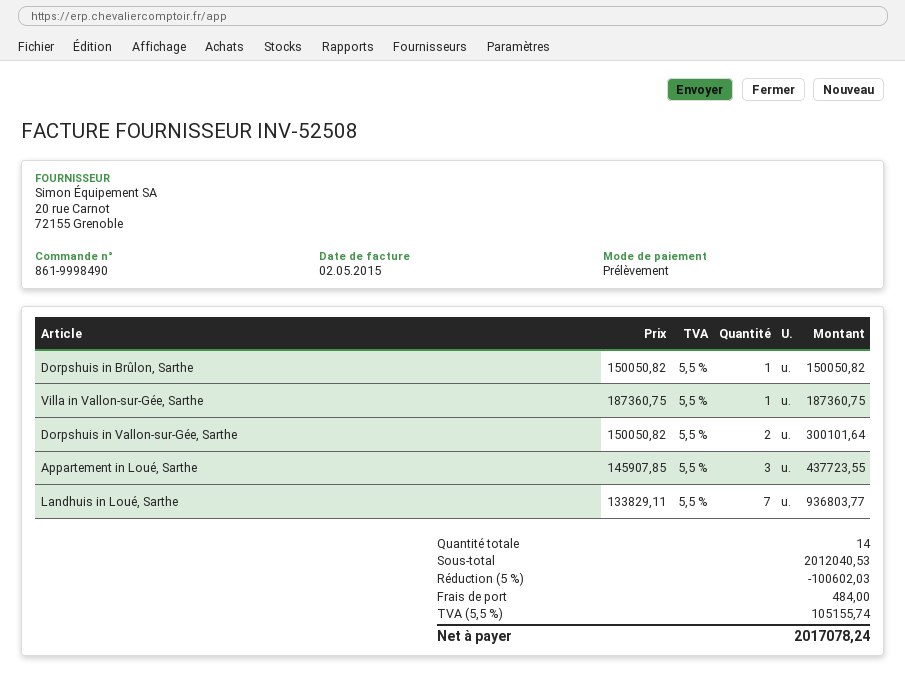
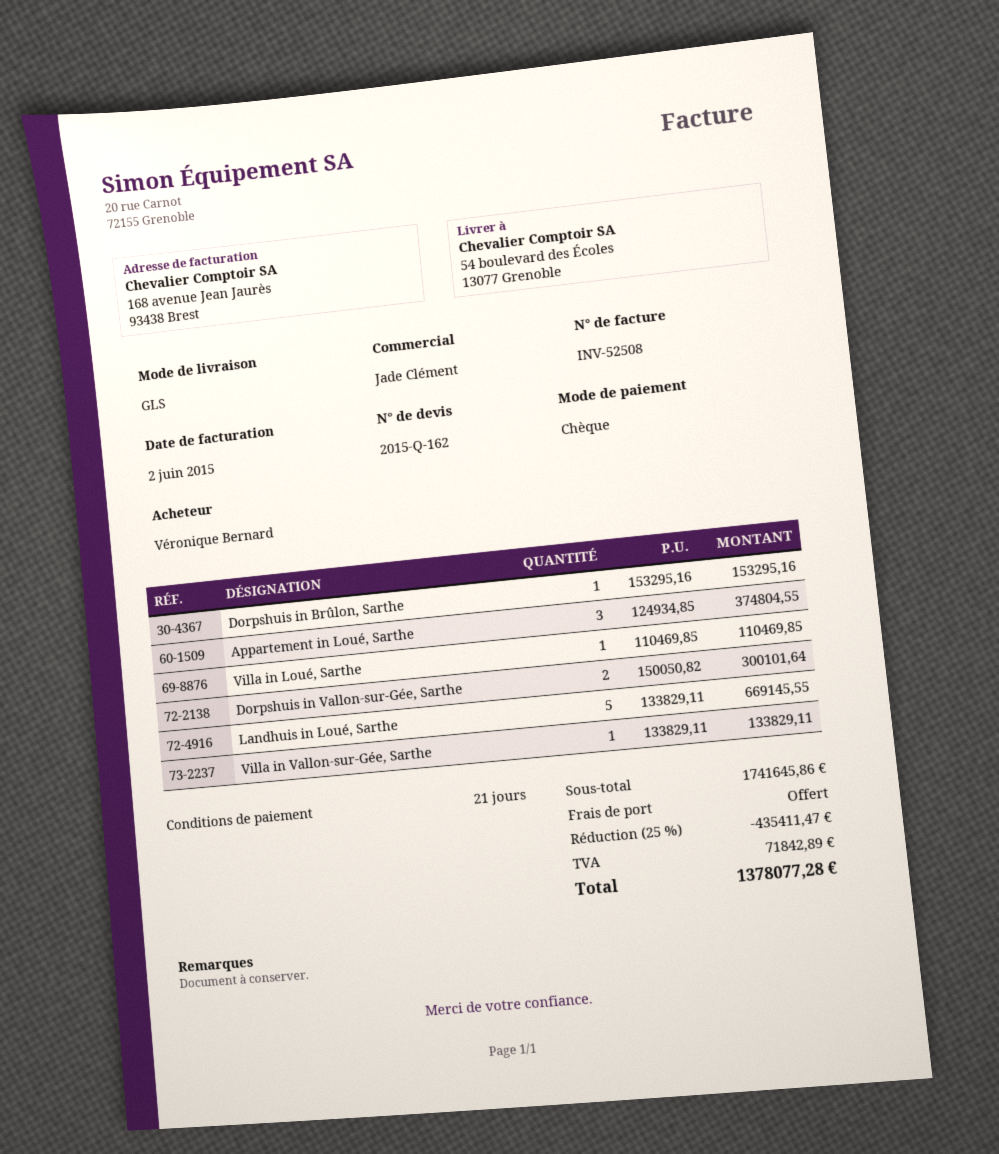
invoice date: 2015-05-02 -> 2015-06-02
payment method: direct debit -> cheque
Dorpshuis in Brûlon, Sarthe: 1 x 150050.82 = 150050.82 -> 1 x 153295.16 = 153295.16
Villa in Vallon-sur-Gée, Sarthe: 1 x 187360.75 = 187360.75 -> 1 x 133829.11 = 133829.11
Appartement in Loué, Sarthe: 3 x 145907.85 = 437723.55 -> 3 x 124934.85 = 374804.55
Landhuis in Loué, Sarthe: 7 x 133829.11 = 936803.77 -> 5 x 133829.11 = 669145.55
Villa in Loué, Sarthe: none -> 1 x 110469.85 = 110469.85
subtotal: 2012040.53 -> 1741645.86
discount: 5% = 100602.03 -> 25% = 435411.47
shipping: 484.00 -> 0.00
tax: 105155.74 -> 71842.89
total: 2017078.24 -> 1378077.28

